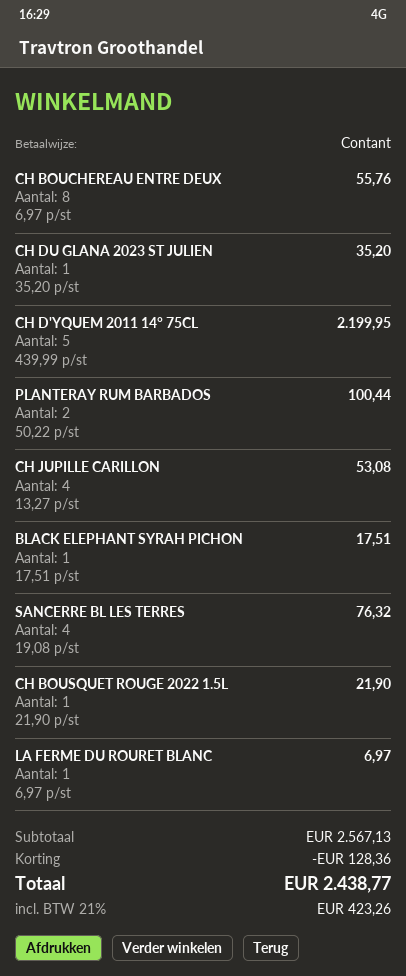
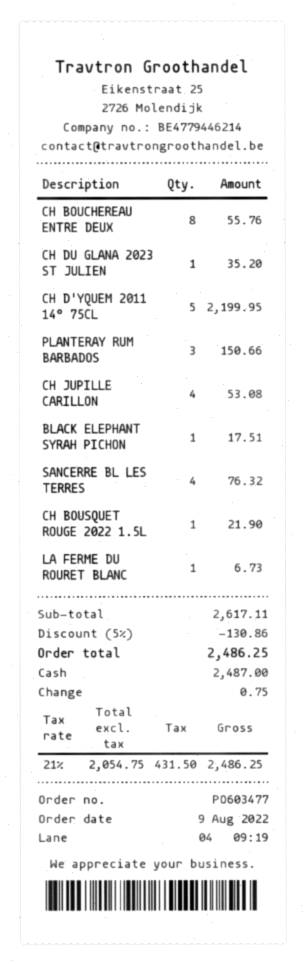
PLANTERAY RUM BARBADOS: 2 for 100.44 -> 3 for 150.66
LA FERME DU ROURET BLANC: 1 for 6.97 -> 1 for 6.73
subtotal: 2567.13 -> 2617.11
discount: 128.36 -> 130.86
tax: 21% = 423.26 -> 21% = 431.50
total: 2438.77 -> 2486.25

